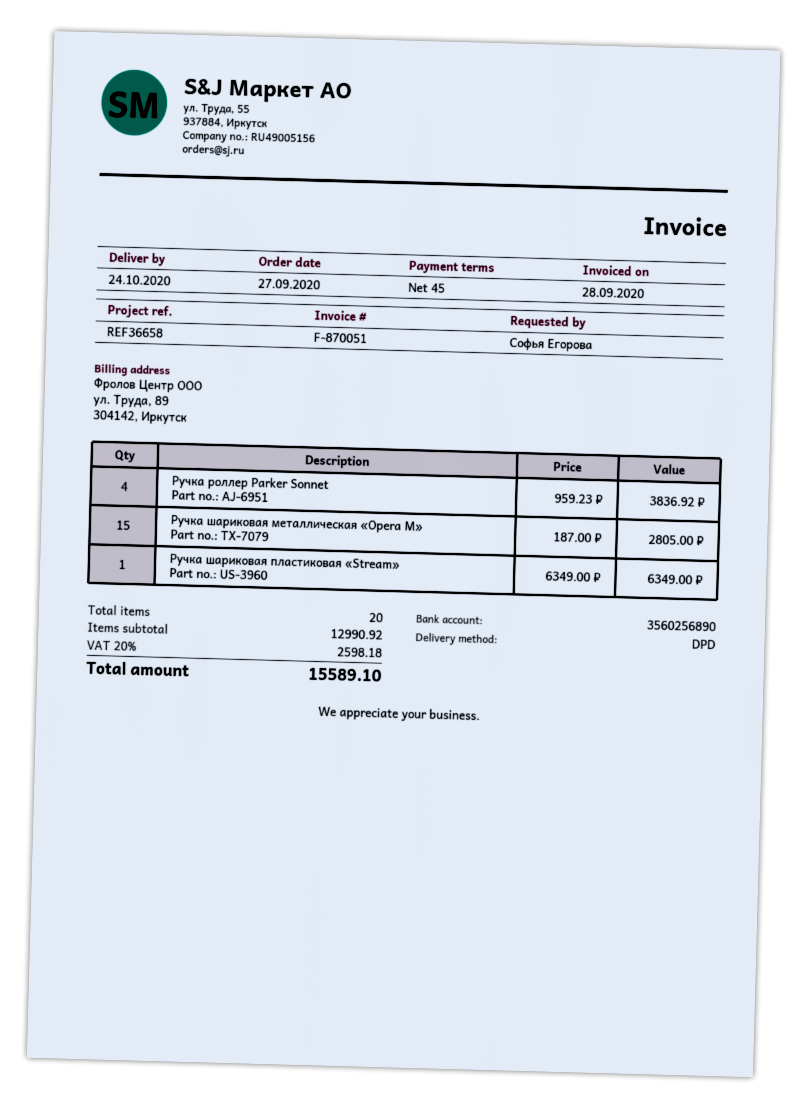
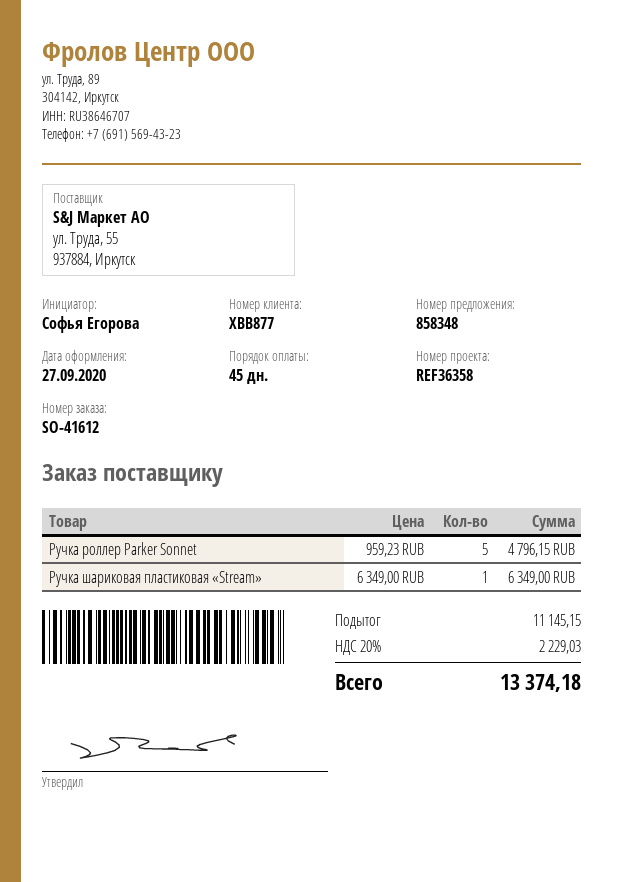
reference: REF36658 -> REF36358
Ручка роллер Parker Sonnet: 4 x 959.23 = 3836.92 -> 5 x 959.23 = 4796.15
Ручка шариковая металлическая «Opera М»: 15 x 187.00 = 2805.00 -> none
subtotal: 12990.92 -> 11145.15
tax: 20% = 2598.18 -> 20% = 2229.03
total: 15589.10 -> 13374.18

